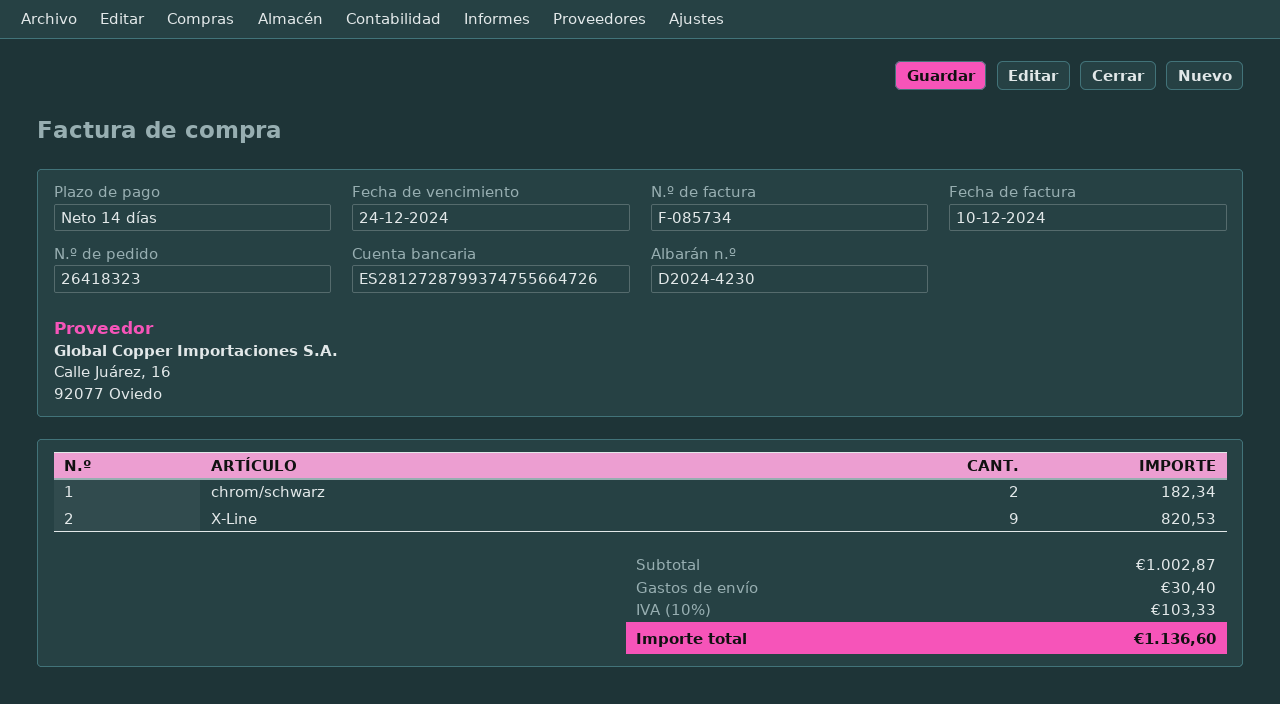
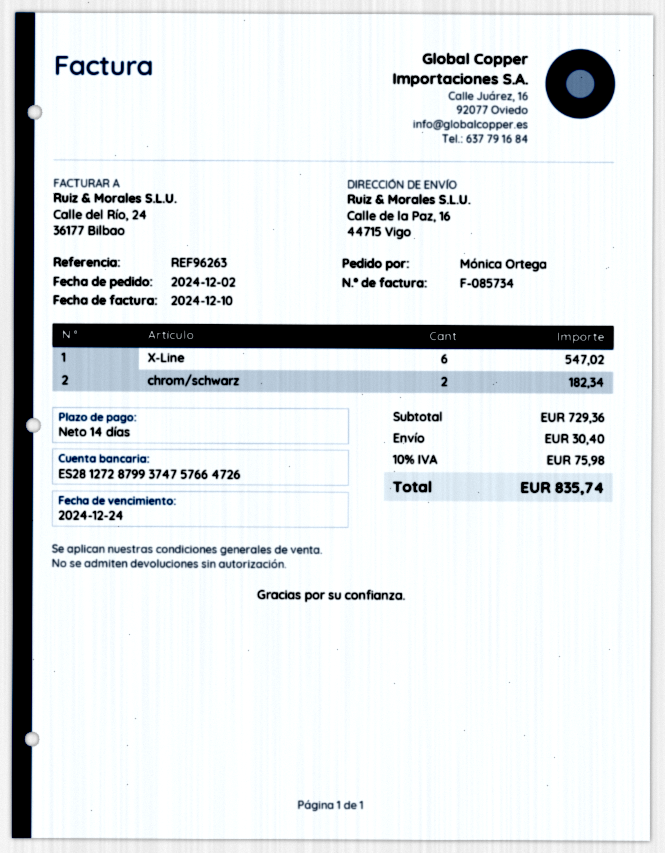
bank account: ES2812728799374755664726 -> ES2812728799374757664726
X-Line: 9 for 820.53 -> 6 for 547.02
subtotal: 1002.87 -> 729.36
tax: 10% = 103.33 -> 10% = 75.98
total: 1136.60 -> 835.74

